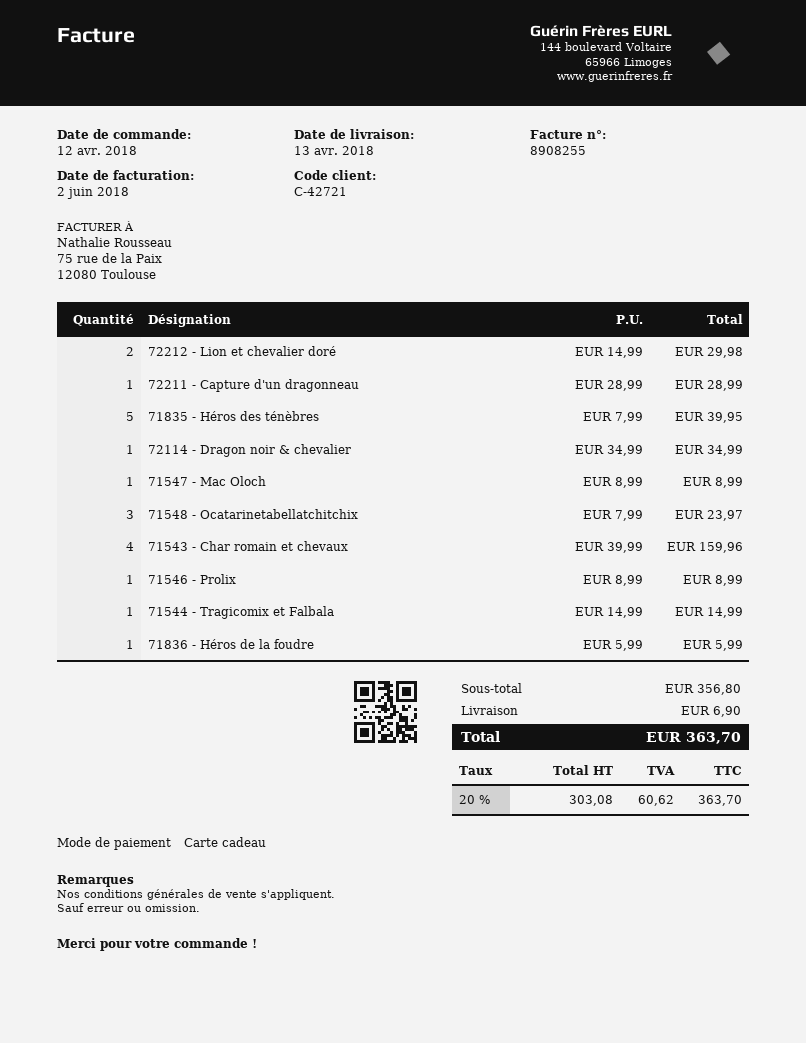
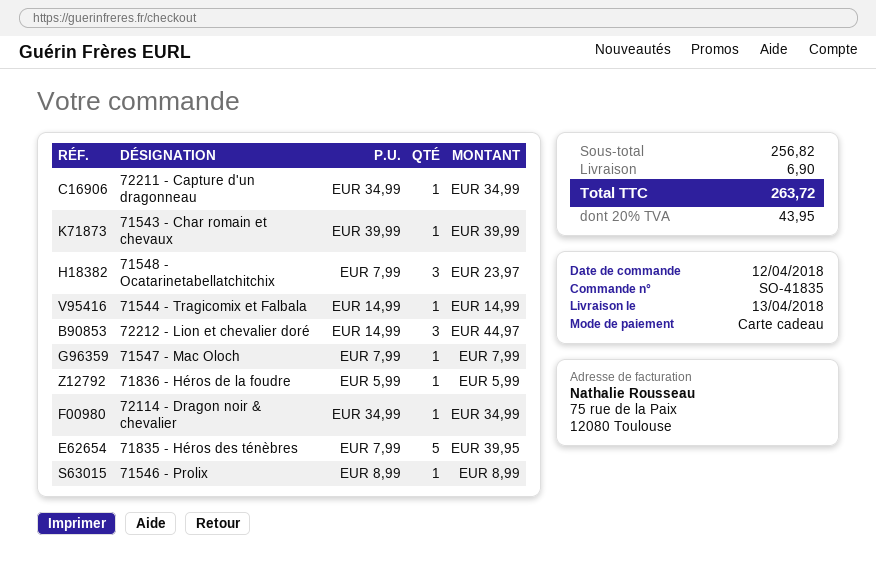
72212 - Lion et chevalier doré: 2 x 14.99 = 29.98 -> 3 x 14.99 = 44.97
72211 - Capture d'un dragonneau: 1 x 28.99 = 28.99 -> 1 x 34.99 = 34.99
71547 - Mac Oloch: 1 x 8.99 = 8.99 -> 1 x 7.99 = 7.99
71543 - Char romain et chevaux: 4 x 39.99 = 159.96 -> 1 x 39.99 = 39.99
subtotal: 356.80 -> 256.82
tax: 20% = 60.62 -> 20% = 43.95
total: 363.70 -> 263.72

